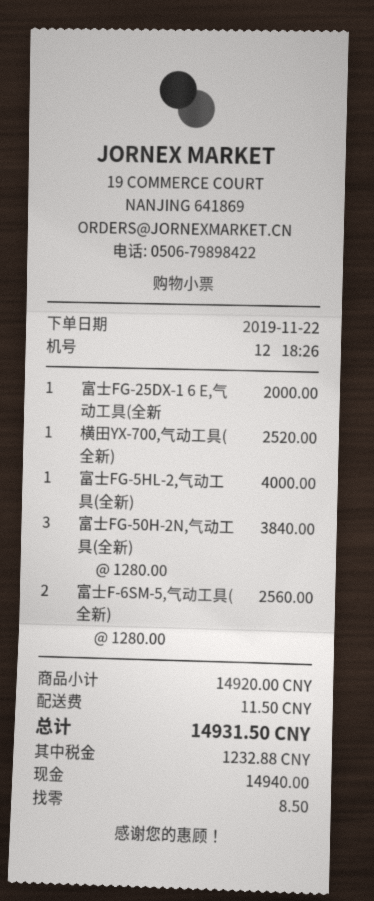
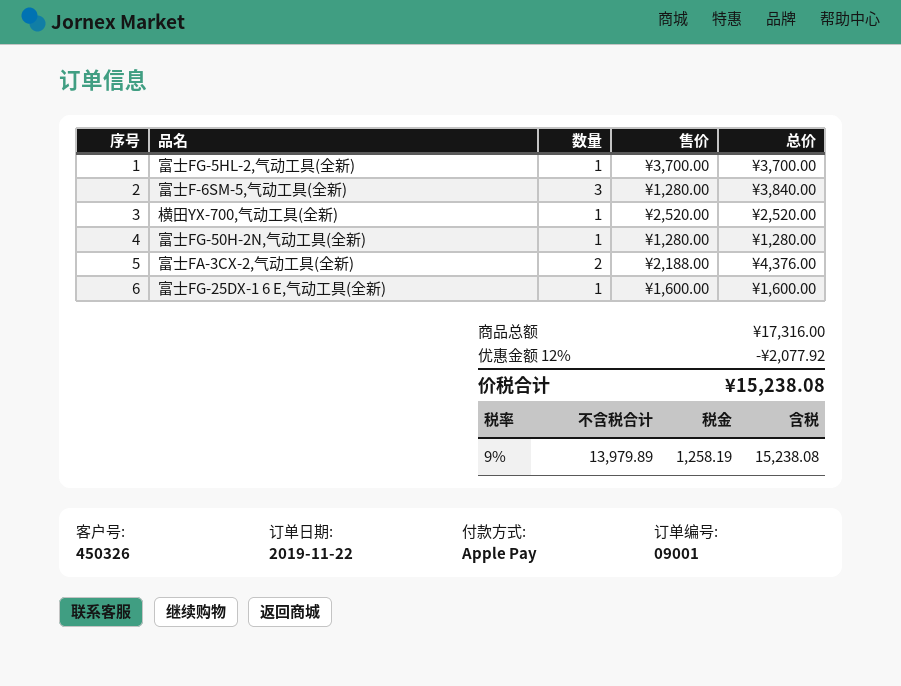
payment method: cash -> Apple Pay
富士FG-25DX-1 6 E,气动工具(全新: 1 x 2000.00 = 2000.00 -> 1 x 1600.00 = 1600.00
富士FG-5HL-2,气动工具(全新): 1 x 4000.00 = 4000.00 -> 1 x 3700.00 = 3700.00
富士FG-50H-2N,气动工具(全新): 3 x 1280.00 = 3840.00 -> 1 x 1280.00 = 1280.00
富士F-6SM-5,气动工具(全新): 2 x 1280.00 = 2560.00 -> 3 x 1280.00 = 3840.00
富士FA-3CX-2,气动工具(全新): none -> 2 x 2188.00 = 4376.00
subtotal: 14920.00 -> 17316.00
discount: none -> 12% = 2077.92
shipping: 11.50 -> none
tax: 1232.88 -> 1258.19
total: 14931.50 -> 15238.08

